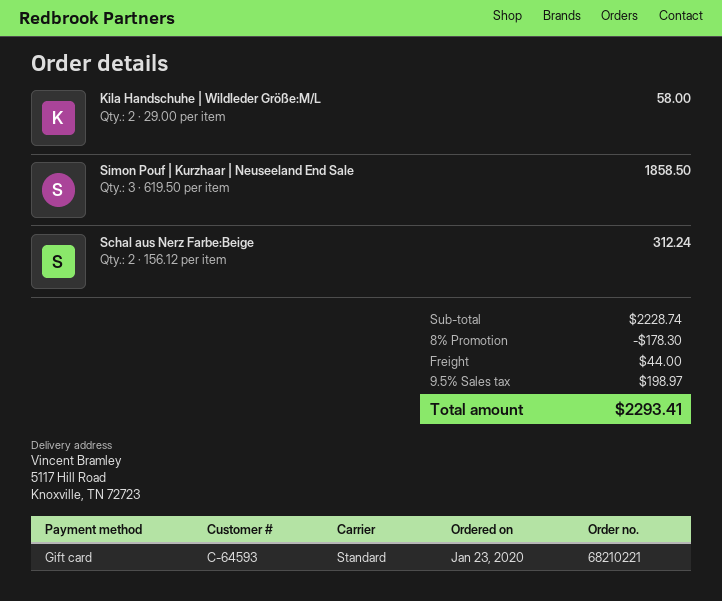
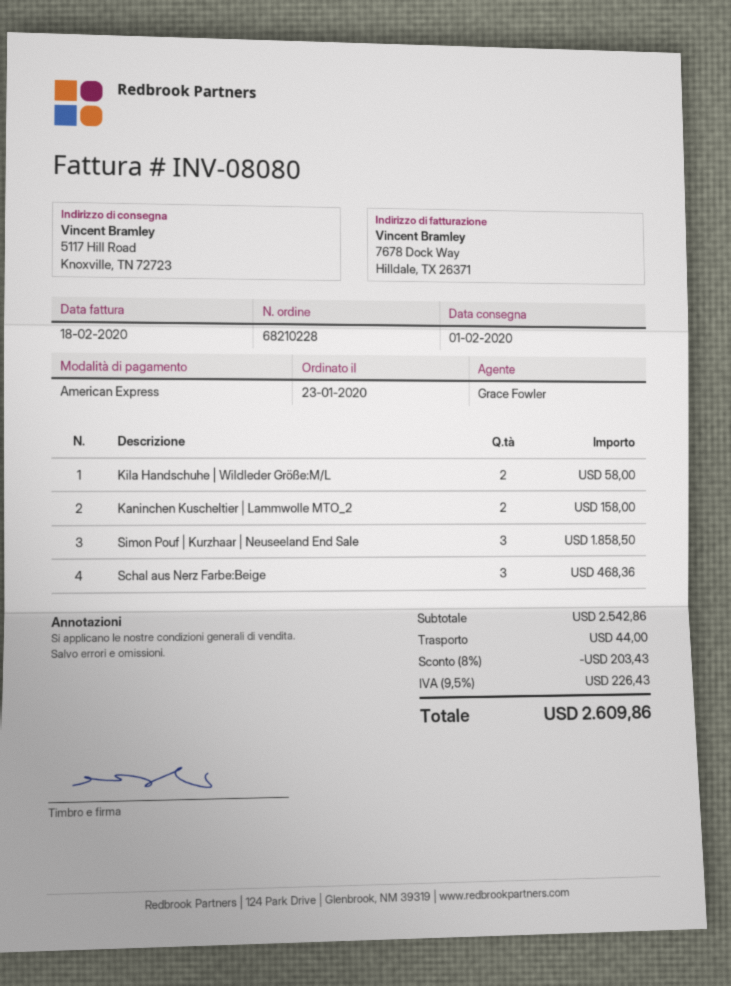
order number: 68210221 -> 68210228
payment method: gift card -> American Express
Schal aus Nerz Farbe:Beige: 2 for 312.24 -> 3 for 468.36
Kaninchen Kuscheltier | Lammwolle MTO_2: none -> 2 for 158.00
subtotal: 2228.74 -> 2542.86
discount: 8% = 178.30 -> 8% = 203.43
tax: 9.5% = 198.97 -> 9.5% = 226.43
total: 2293.41 -> 2609.86

